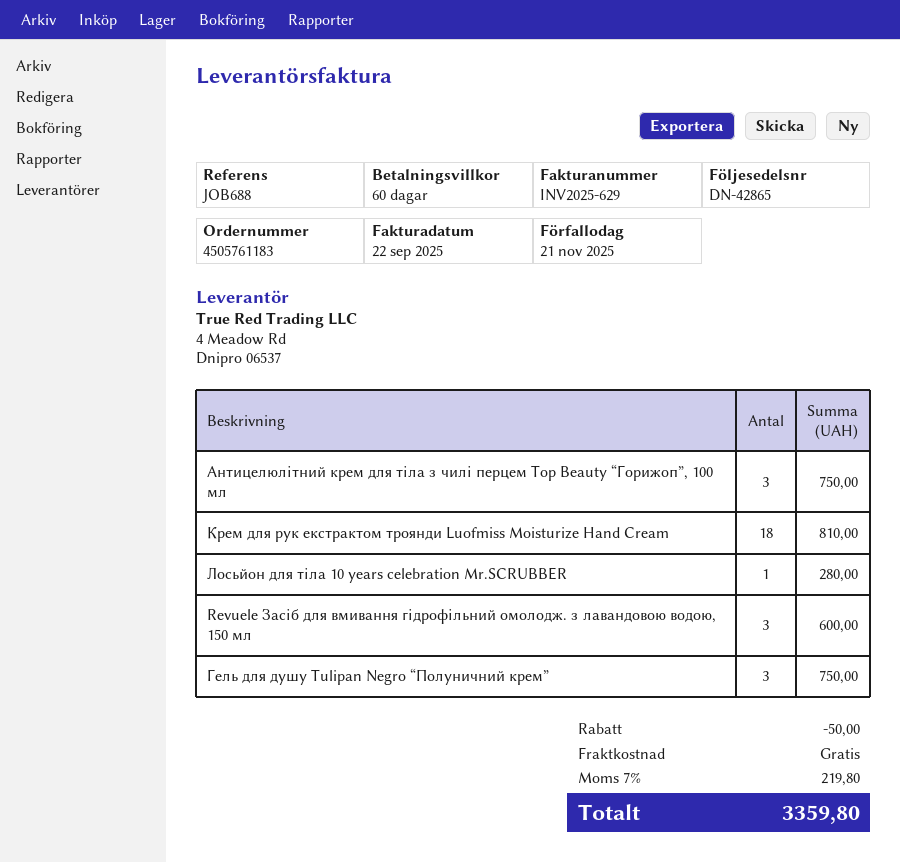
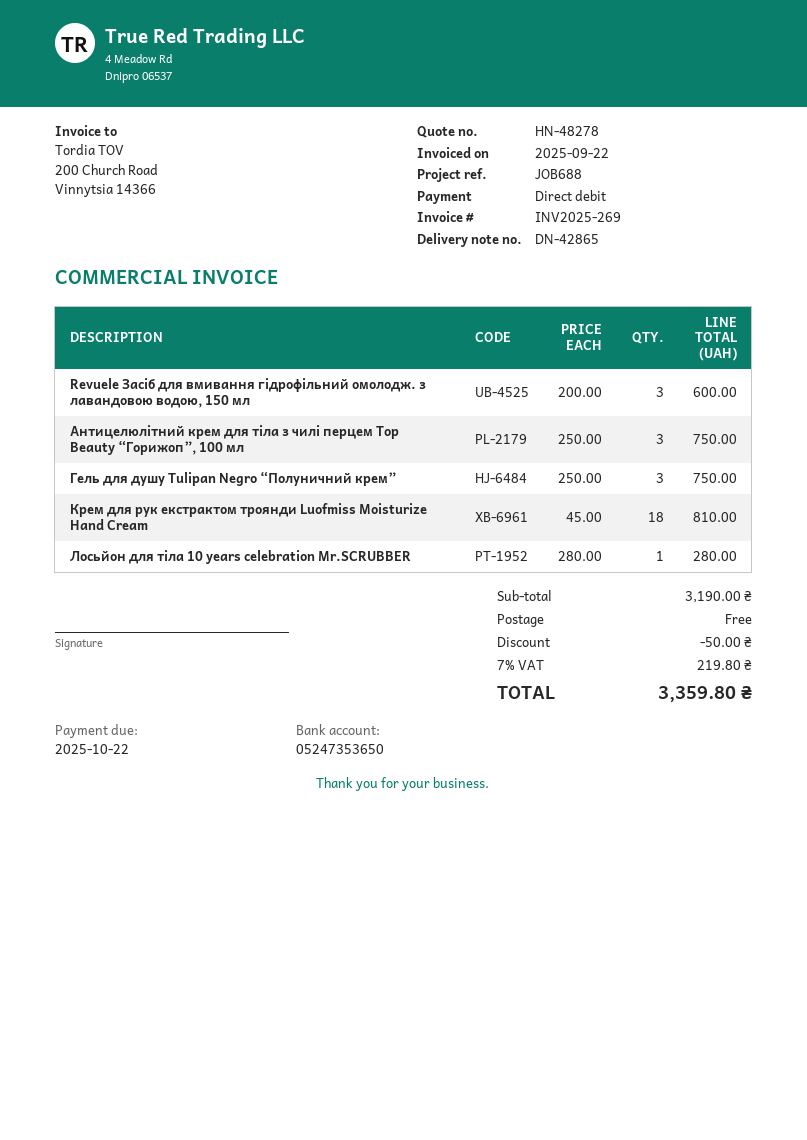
invoice number: INV2025-629 -> INV2025-269
due date: 2025-11-21 -> 2025-10-22

